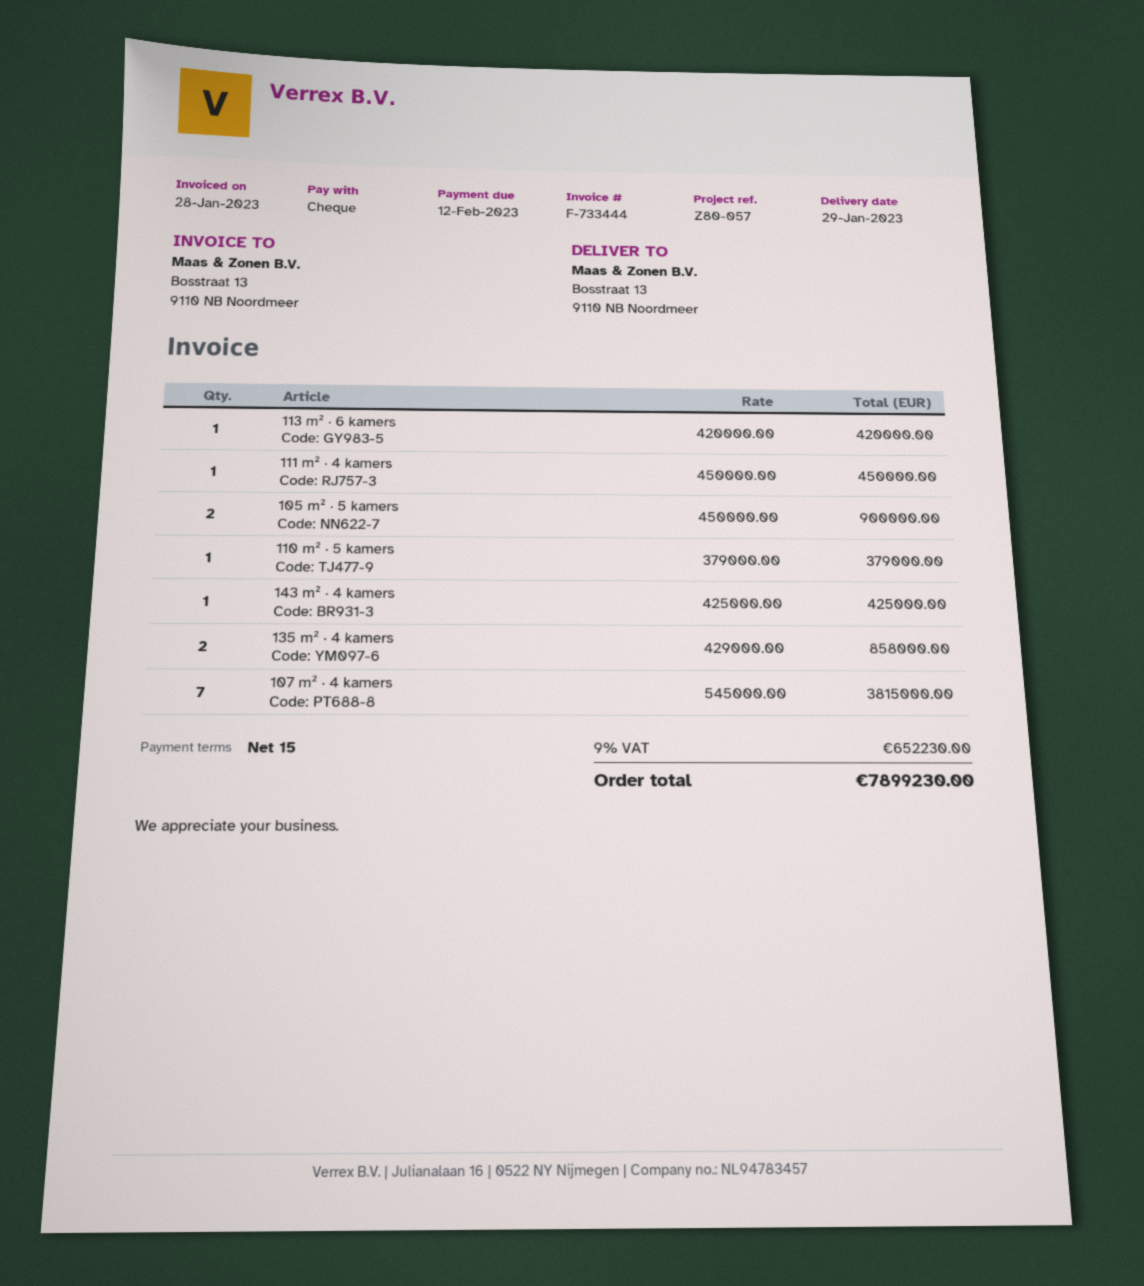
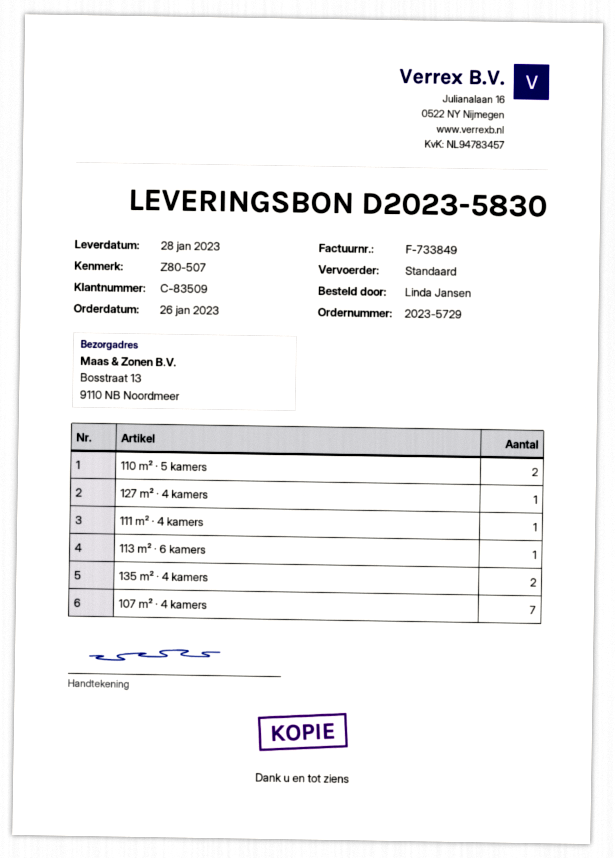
delivery date: 2023-01-29 -> 2023-01-28
invoice number: F-733444 -> F-733849
reference: Z80-057 -> Z80-507
105 m² · 5 kamers: 2 -> none
110 m² · 5 kamers: 1 -> 2
143 m² · 4 kamers: 1 -> none
127 m² · 4 kamers: none -> 1

